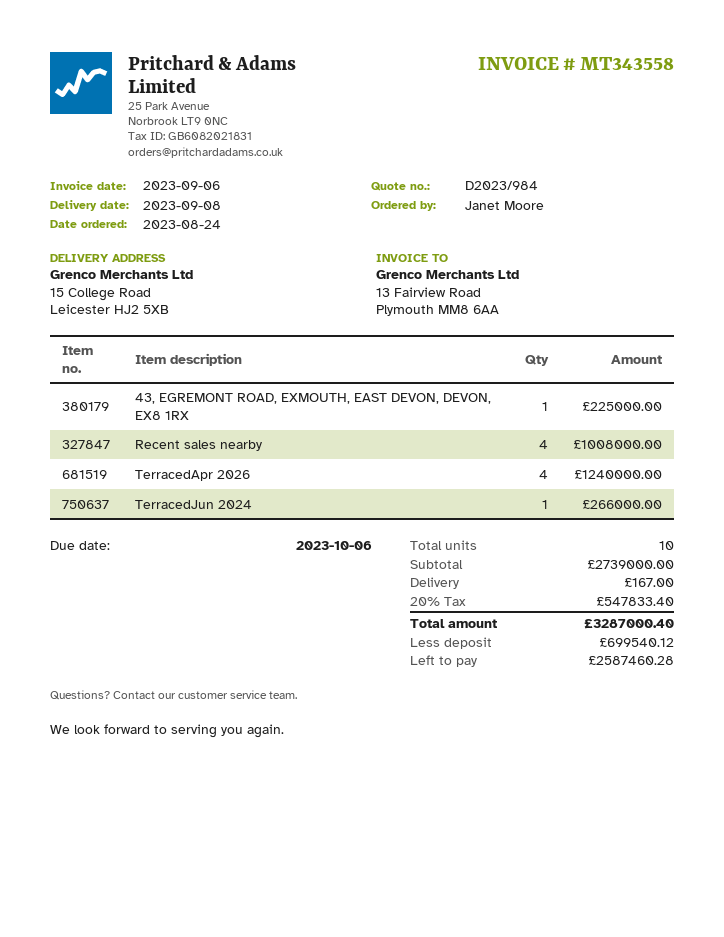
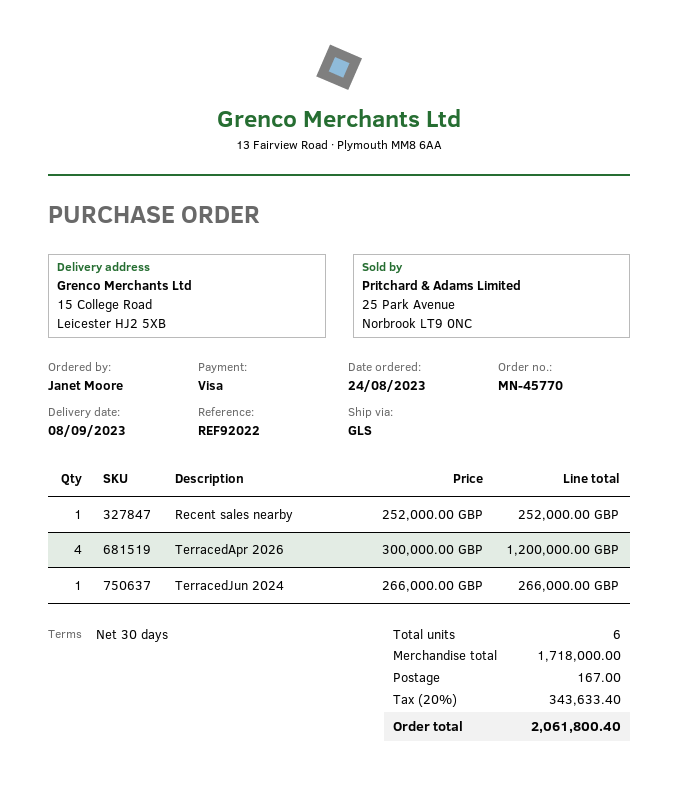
43, EGREMONT ROAD, EXMOUTH, EAST DEVON, DEVON, EX8 1RX: 1 for 225000.00 -> none
Recent sales nearby: 4 for 1008000.00 -> 1 for 252000.00
TerracedApr 2026: 4 for 1240000.00 -> 4 for 1200000.00
total quantity: 10 -> 6
subtotal: 2739000.00 -> 1718000.00
tax: 20% = 547833.40 -> 20% = 343633.40
total: 3287000.40 -> 2061800.40

